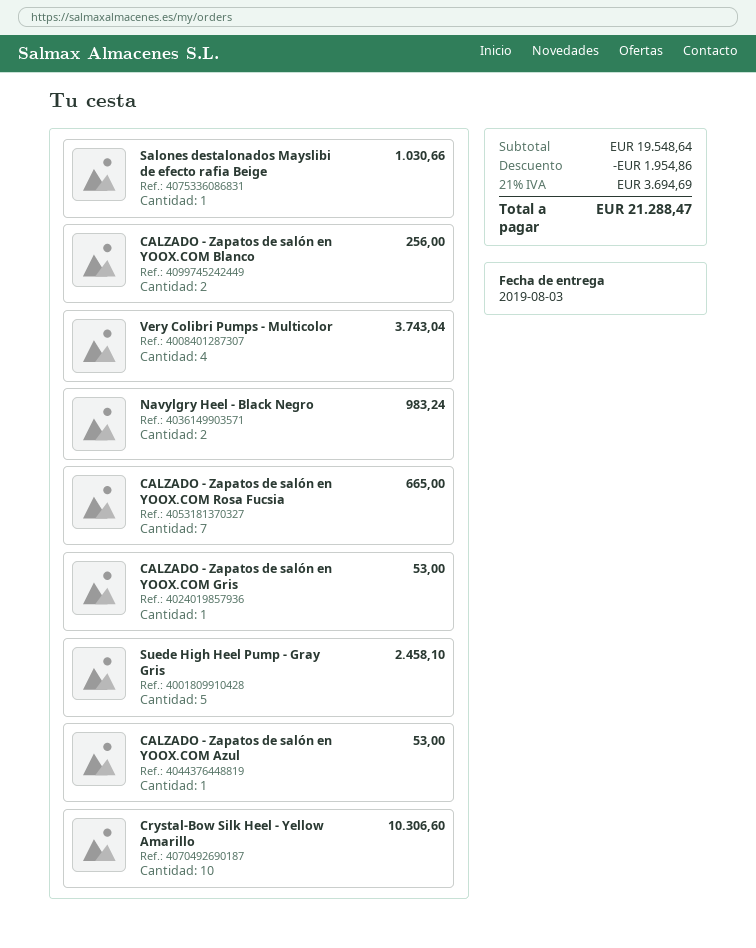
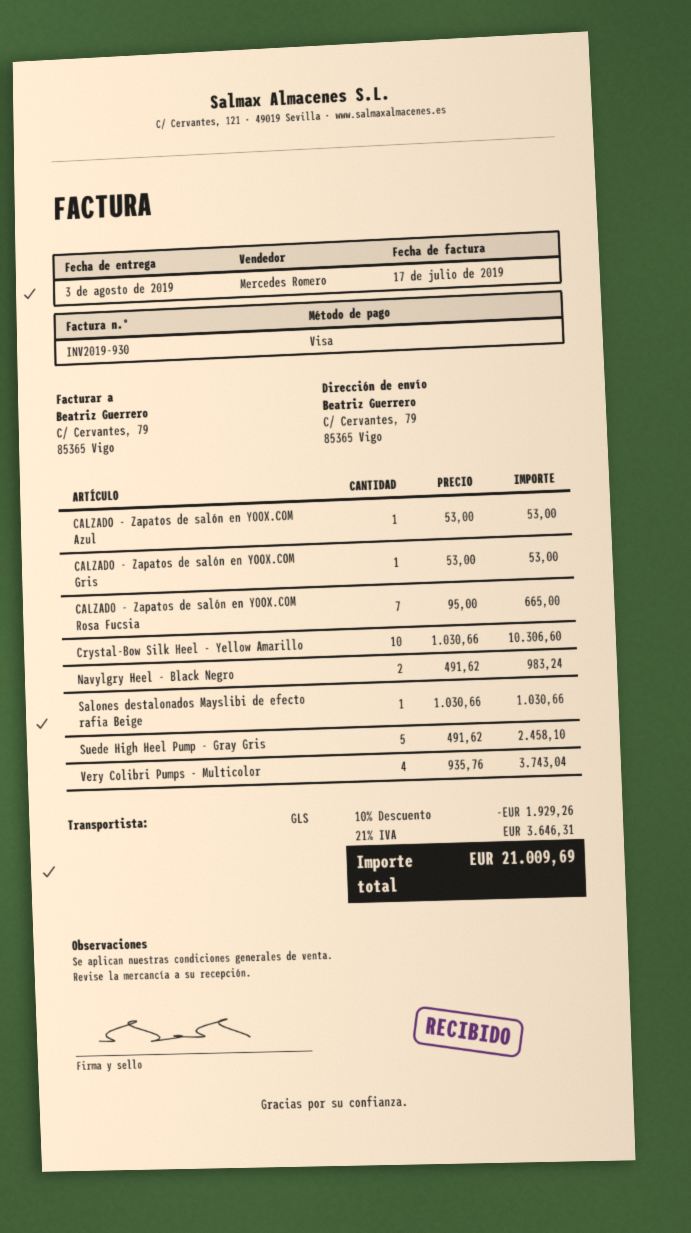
CALZADO - Zapatos de salón en YOOX.COM Blanco: 2 for 256.00 -> none
discount: 1954.86 -> 1929.26
tax: 21% = 3694.69 -> 21% = 3646.31
total: 21288.47 -> 21009.69

